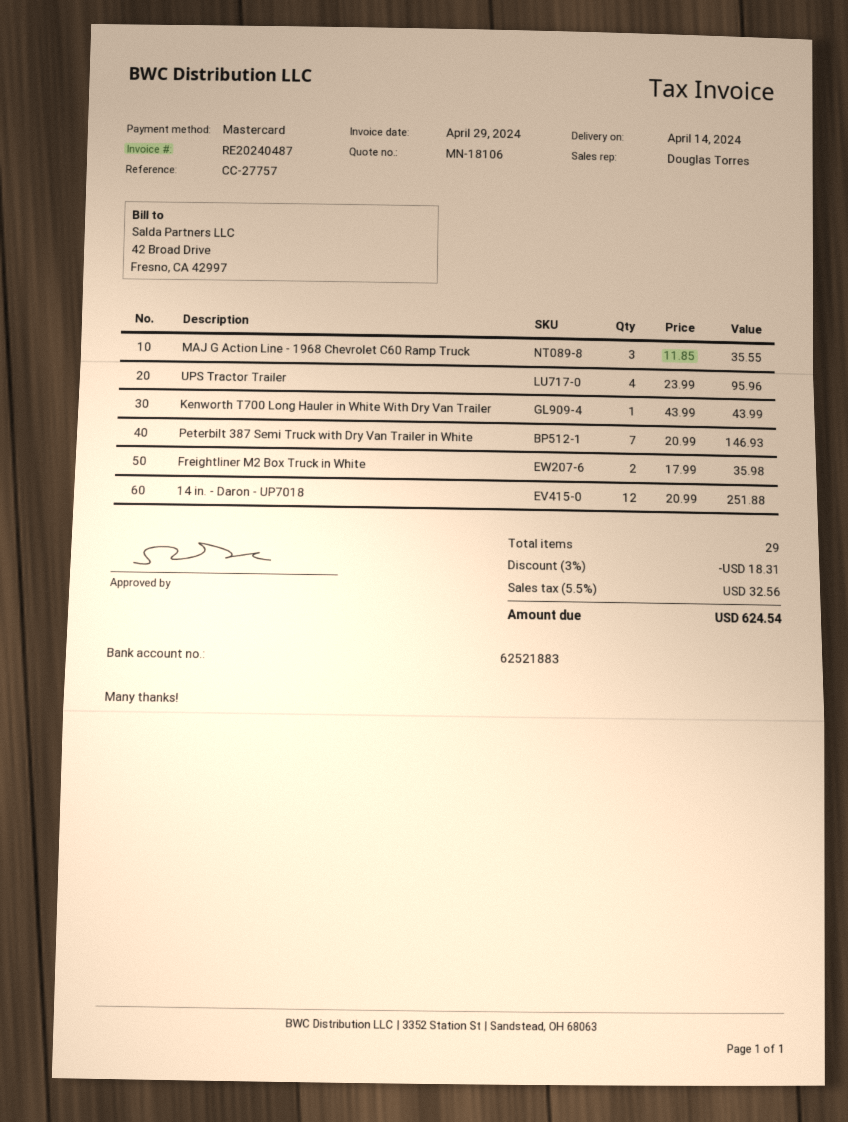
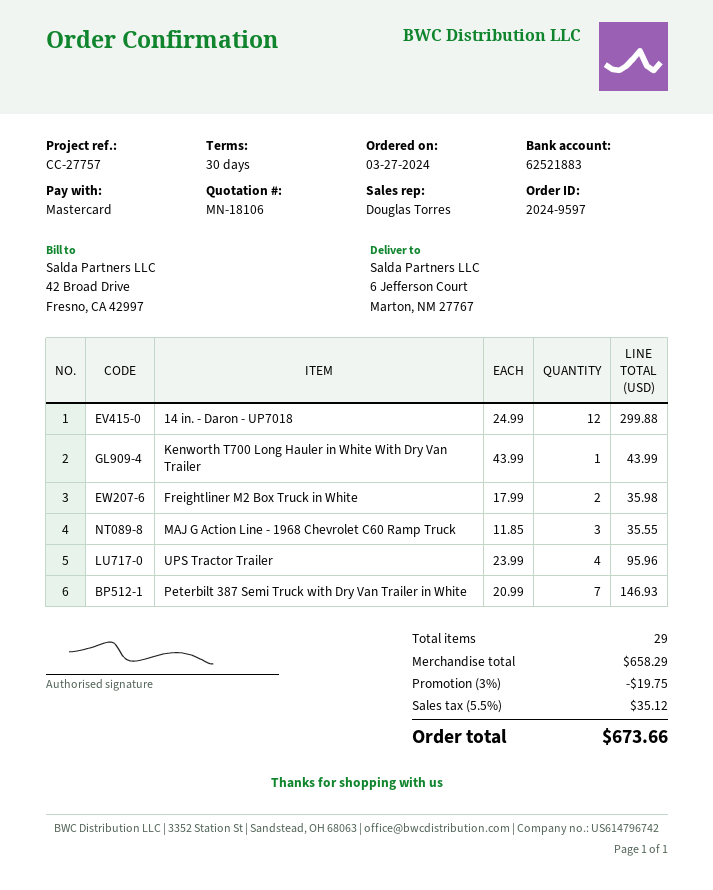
14 in. - Daron - UP7018: 12 x 20.99 = 251.88 -> 12 x 24.99 = 299.88
discount: 3% = 18.31 -> 3% = 19.75
tax: 5.5% = 32.56 -> 5.5% = 35.12
total: 624.54 -> 673.66

